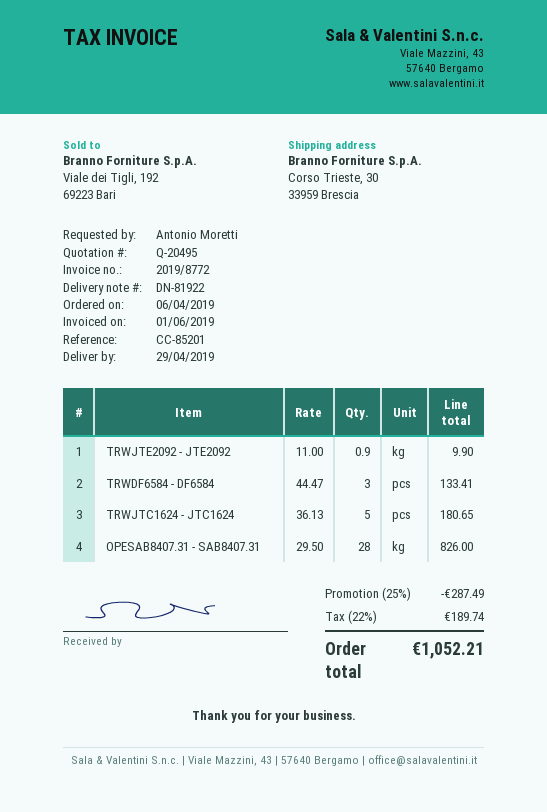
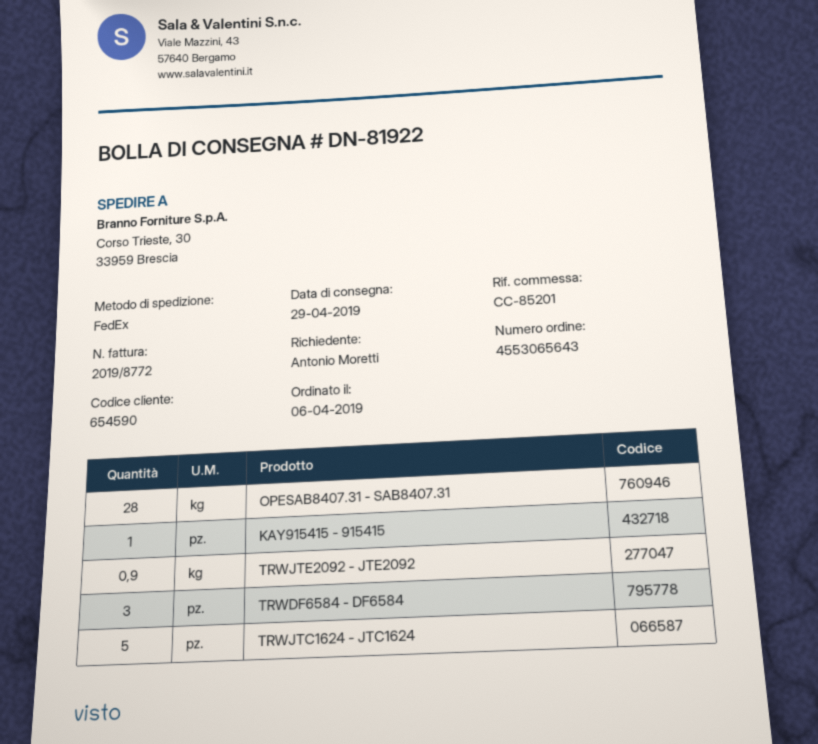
KAY915415 - 915415: none -> 1

